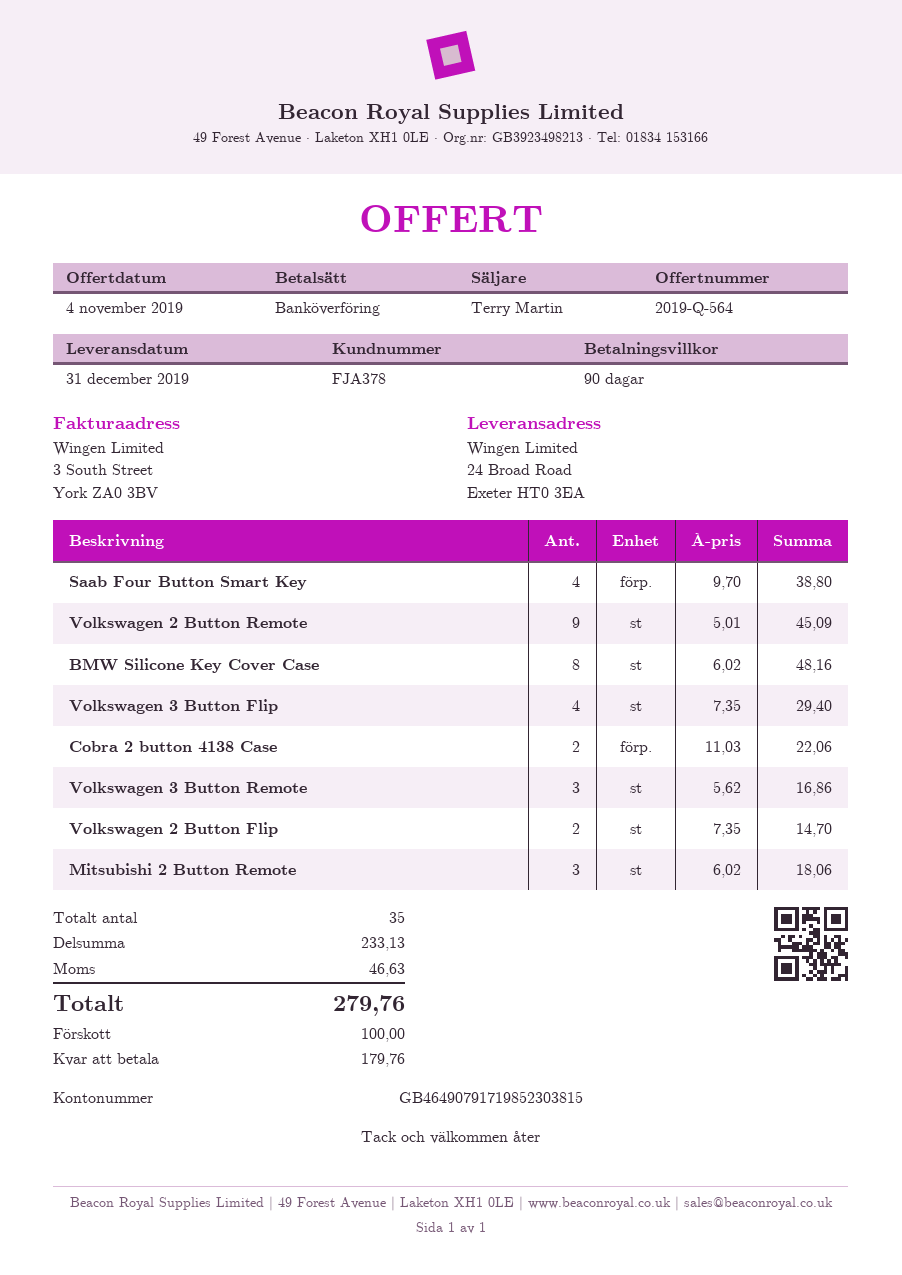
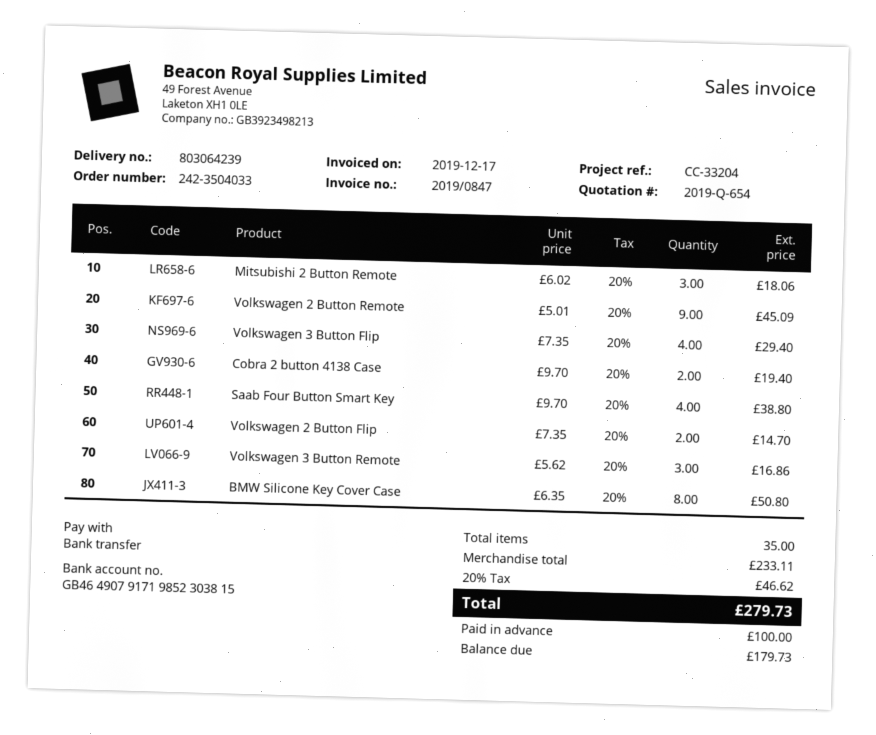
quote number: 2019-Q-564 -> 2019-Q-654
BMW Silicone Key Cover Case: 8 x 6.02 = 48.16 -> 8 x 6.35 = 50.80
Cobra 2 button 4138 Case: 2 x 11.03 = 22.06 -> 2 x 9.70 = 19.40
subtotal: 233.13 -> 233.11
tax: 46.63 -> 46.62
total: 279.76 -> 279.73
balance: 179.76 -> 179.73

